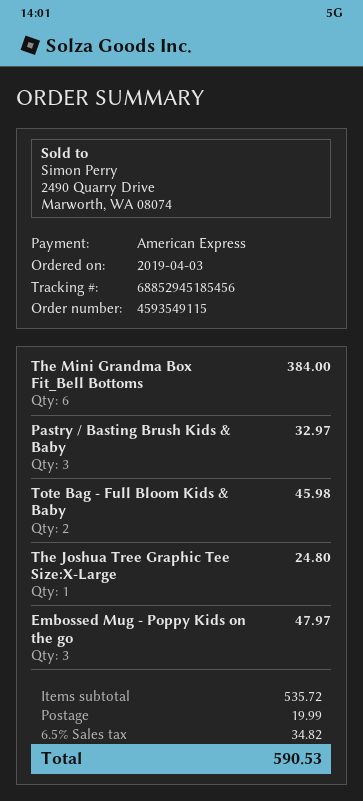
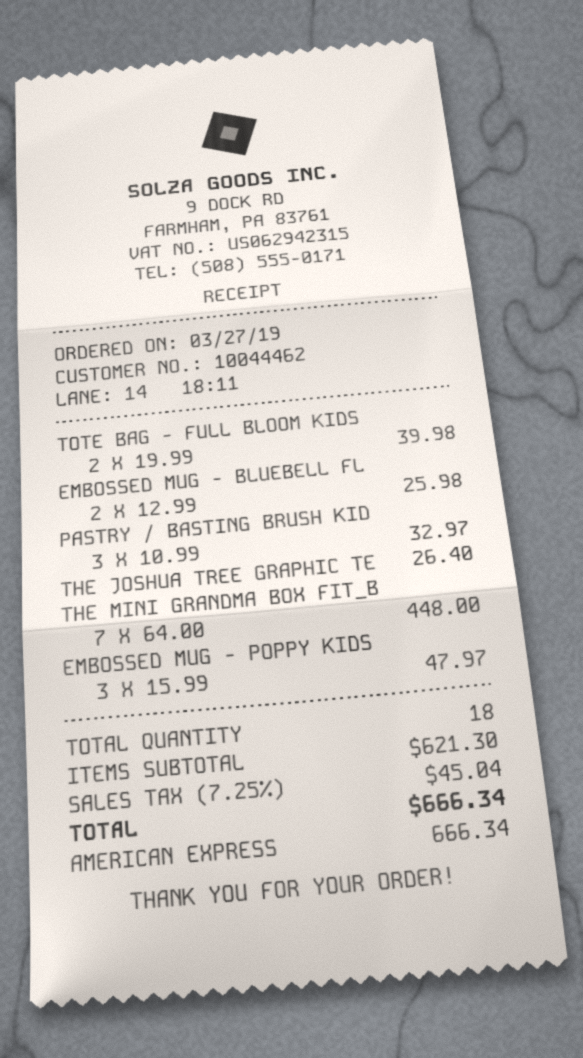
order date: 2019-04-03 -> 2019-03-27
The Mini Grandma Box Fit_Bell Bottoms: 6 for 384.00 -> 7 for 448.00
Tote Bag - Full Bloom Kids & Baby: 2 for 45.98 -> 2 for 39.98
The Joshua Tree Graphic Tee Size:X-Large: 1 for 24.80 -> 1 for 26.40
EMBOSSED MUG - BLUEBELL FL: none -> 2 for 25.98
subtotal: 535.72 -> 621.30
shipping: 19.99 -> none
tax: 6.5% = 34.82 -> 7.25% = 45.04
total: 590.53 -> 666.34

